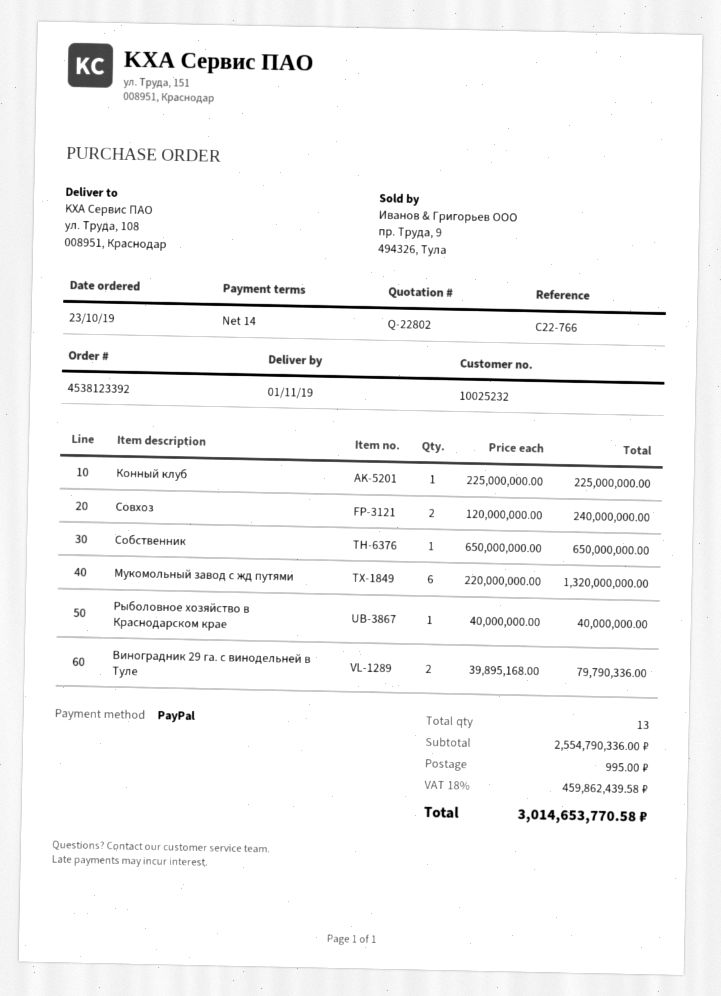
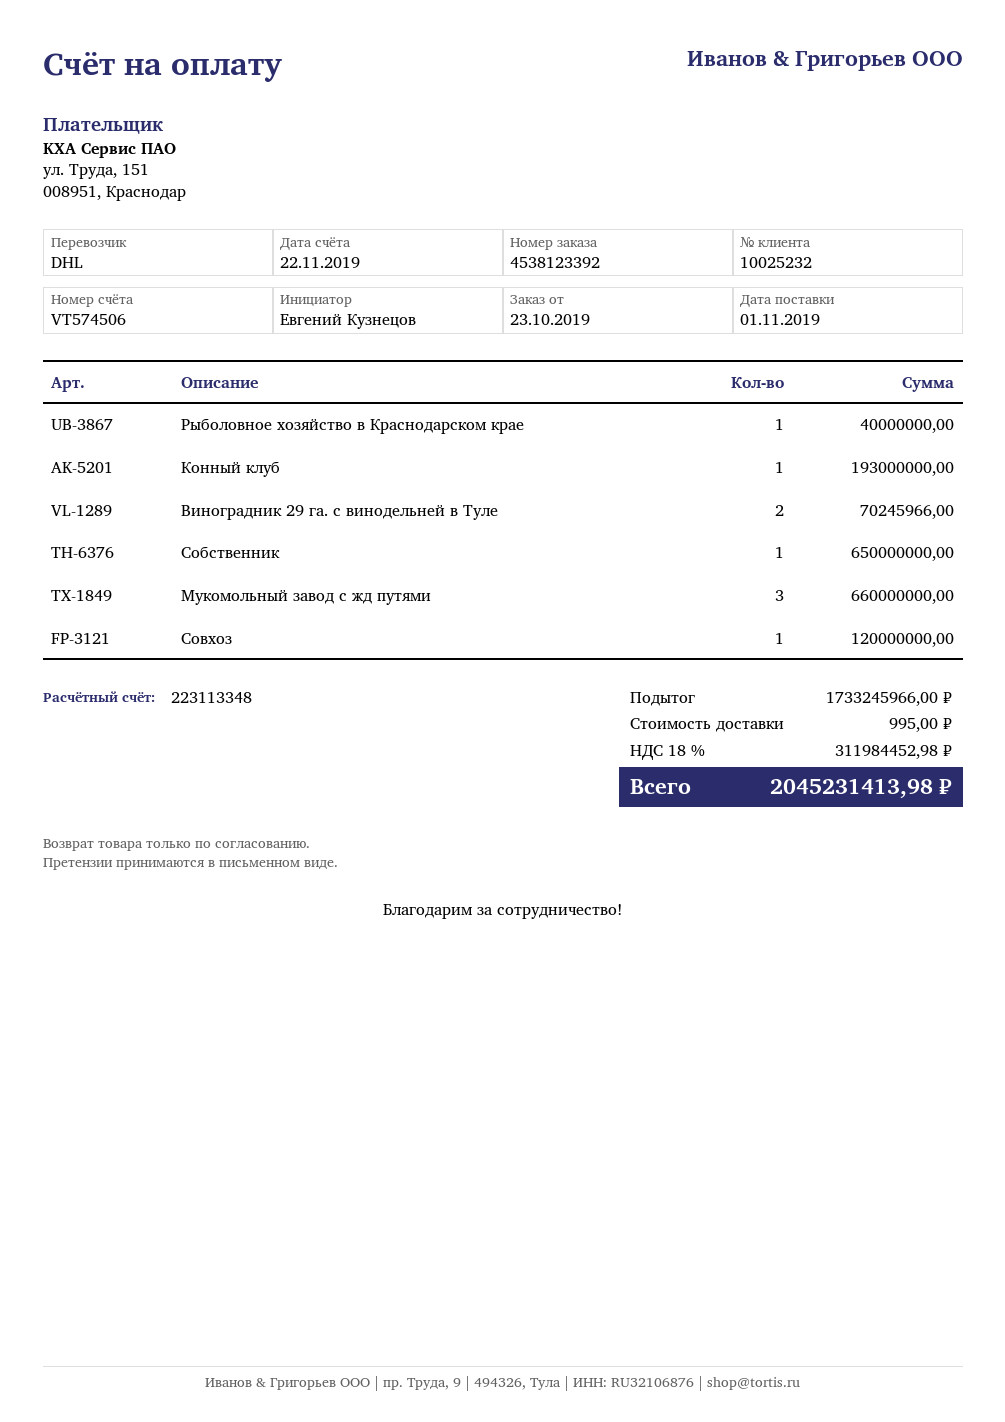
Конный клуб: 1 for 225000000.00 -> 1 for 193000000.00
Совхоз: 2 for 240000000.00 -> 1 for 120000000.00
Мукомольный завод с жд путями: 6 for 1320000000.00 -> 3 for 660000000.00
Виноградник 29 га. с винодельней в Туле: 2 for 79790336.00 -> 2 for 70245966.00
subtotal: 2554790336.00 -> 1733245966.00
tax: 18% = 459862439.58 -> 18% = 311984452.98
total: 3014653770.58 -> 2045231413.98

